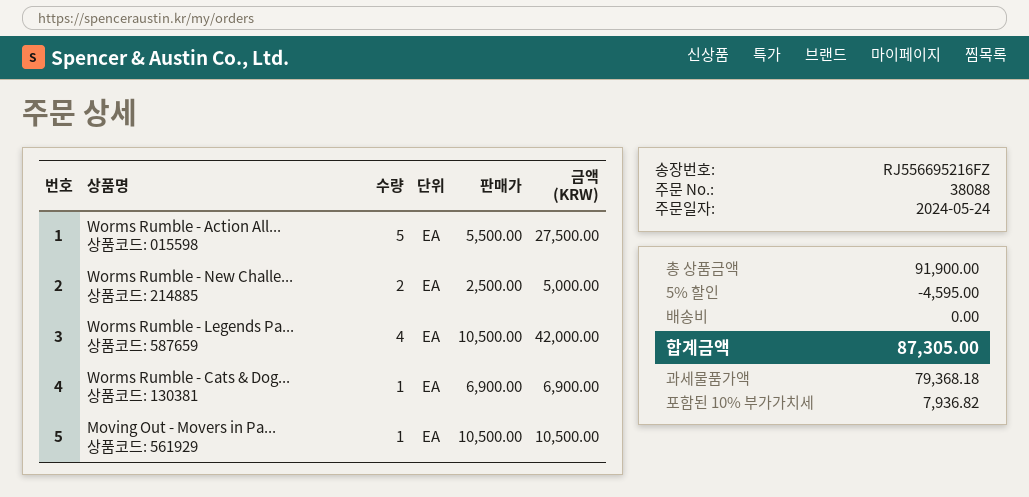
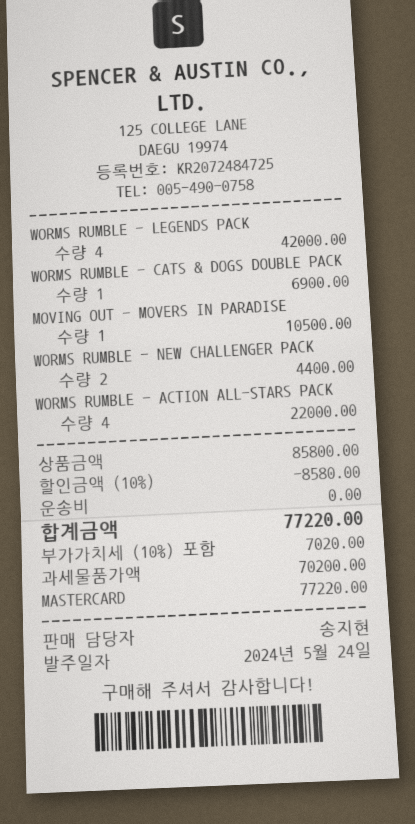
Worms Rumble - Action All...: 5 for 27500.00 -> 4 for 22000.00
Worms Rumble - New Challe...: 2 for 5000.00 -> 2 for 4400.00
subtotal: 91900.00 -> 85800.00
discount: 5% = 4595.00 -> 10% = 8580.00
net: 79368.18 -> 70200.00
tax: 10% = 7936.82 -> 10% = 7020.00
total: 87305.00 -> 77220.00

